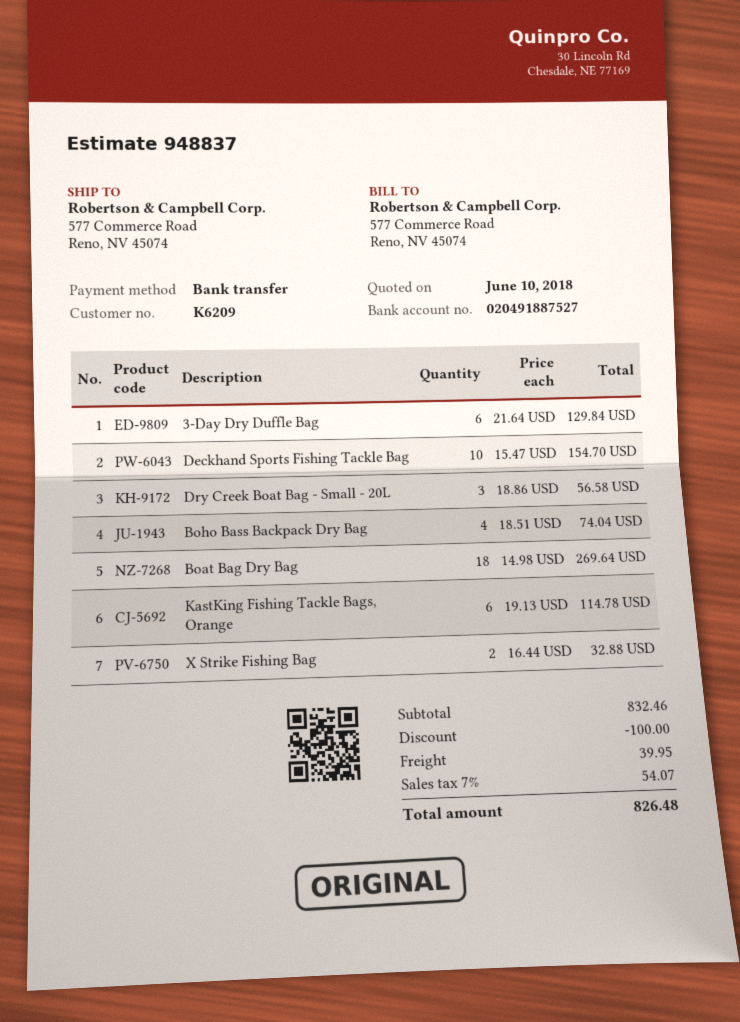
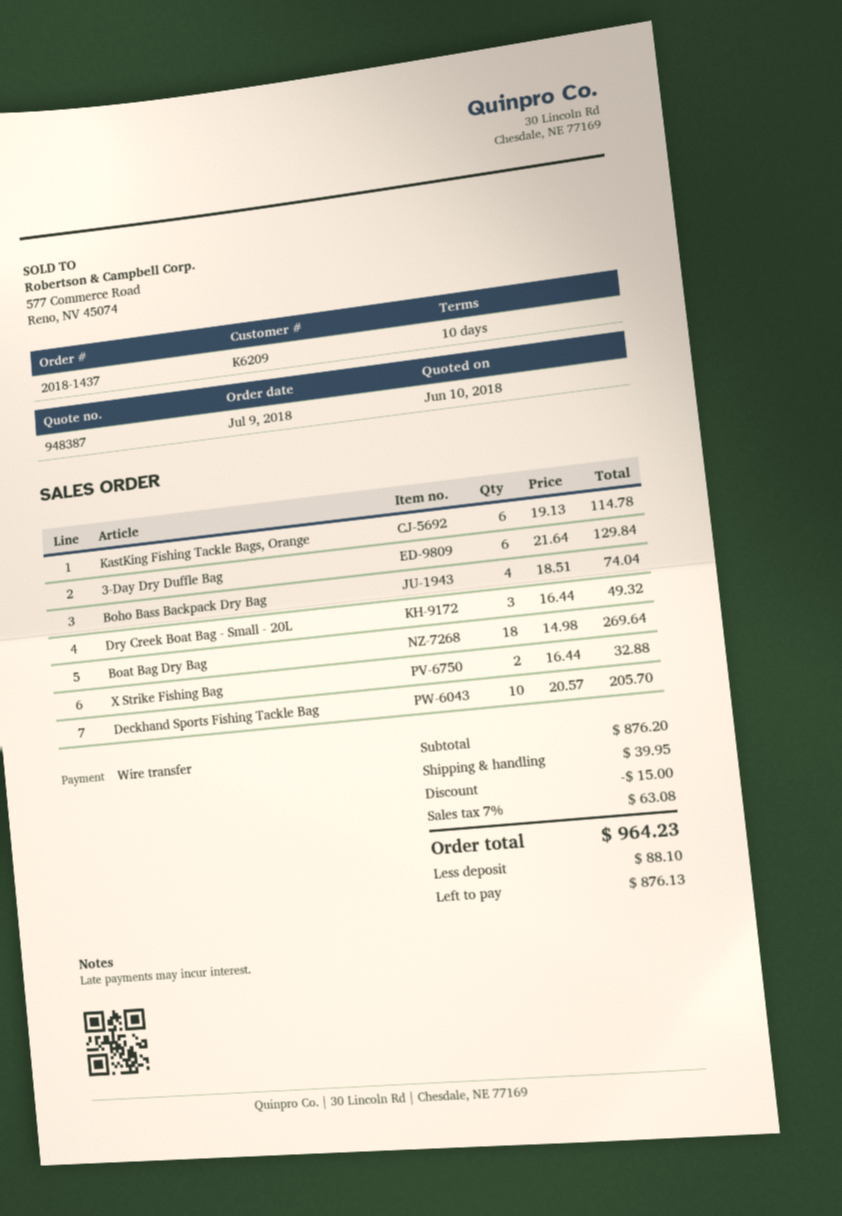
quote number: 948837 -> 948387
Deckhand Sports Fishing Tackle Bag: 10 x 15.47 = 154.70 -> 10 x 20.57 = 205.70
Dry Creek Boat Bag - Small - 20L: 3 x 18.86 = 56.58 -> 3 x 16.44 = 49.32
subtotal: 832.46 -> 876.20
discount: 100.00 -> 15.00
tax: 7% = 54.07 -> 7% = 63.08
total: 826.48 -> 964.23

